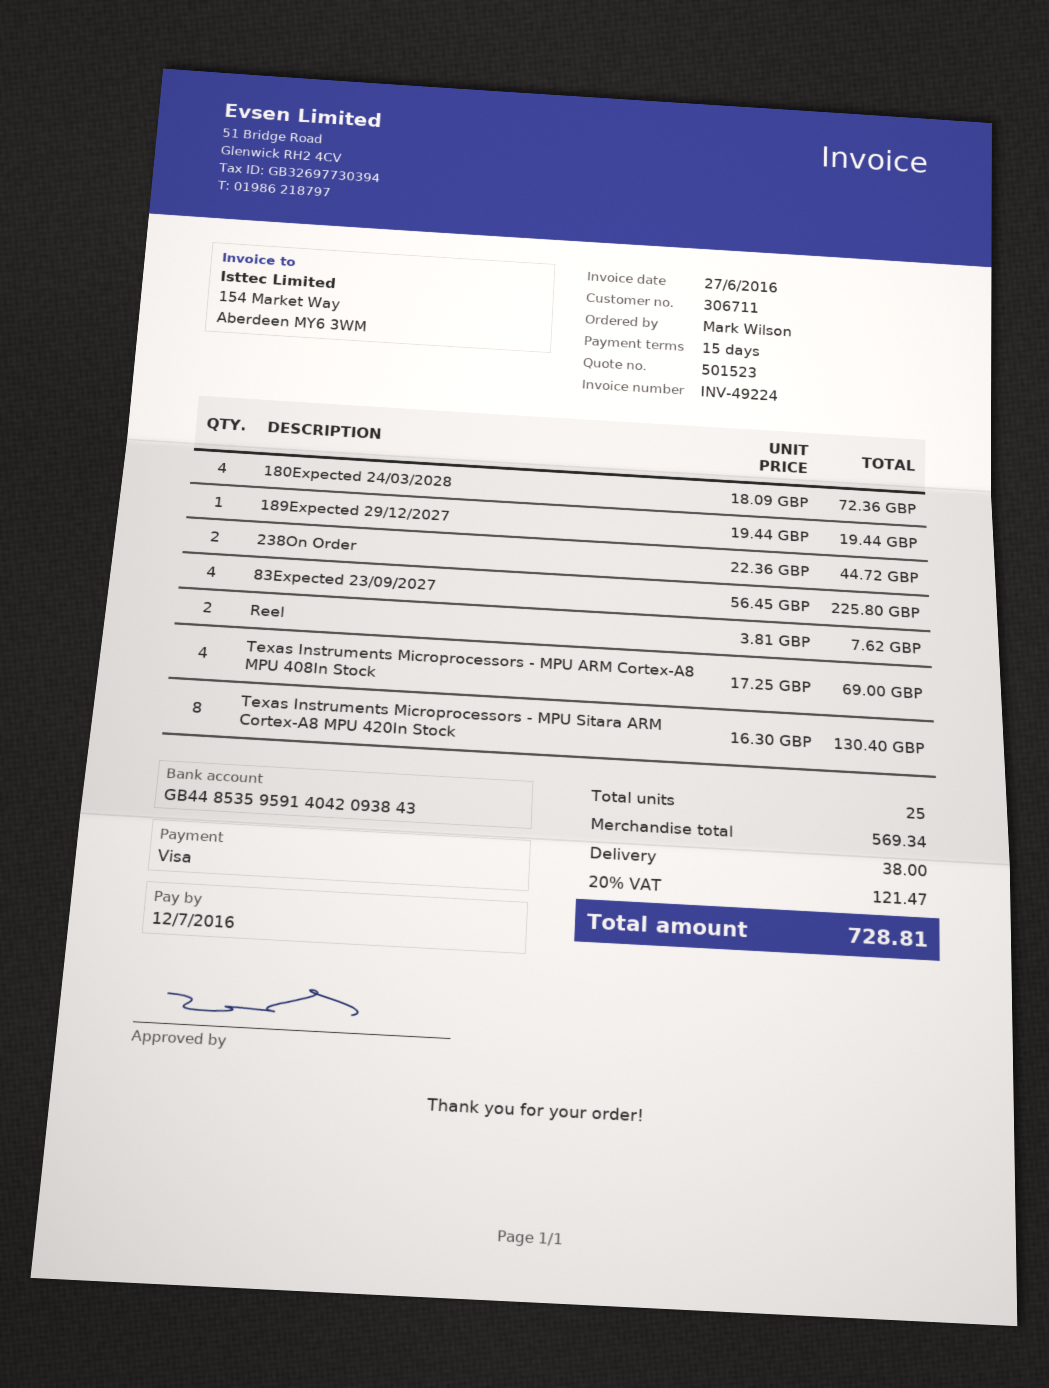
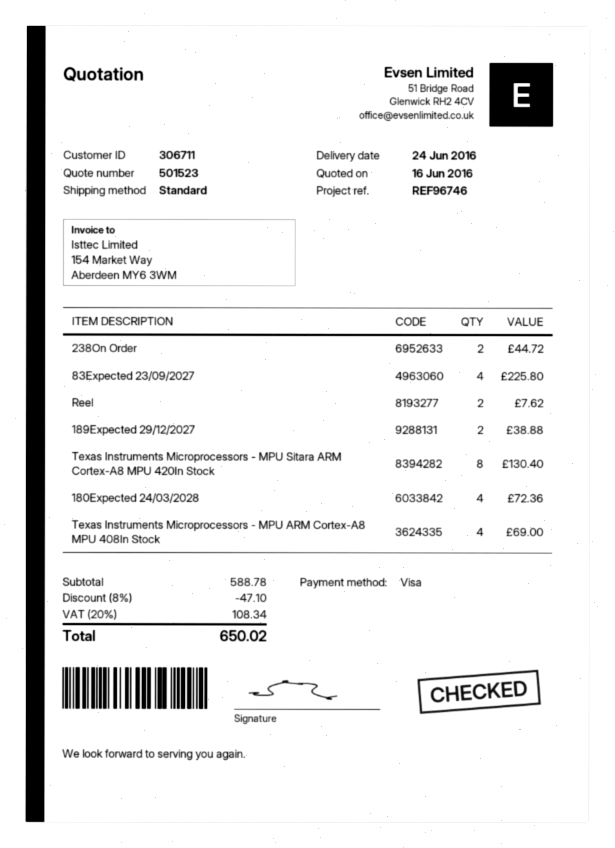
189Expected 29/12/2027: 1 for 19.44 -> 2 for 38.88
subtotal: 569.34 -> 588.78
discount: none -> 8% = 47.10
shipping: 38.00 -> none
tax: 20% = 121.47 -> 20% = 108.34
total: 728.81 -> 650.02

